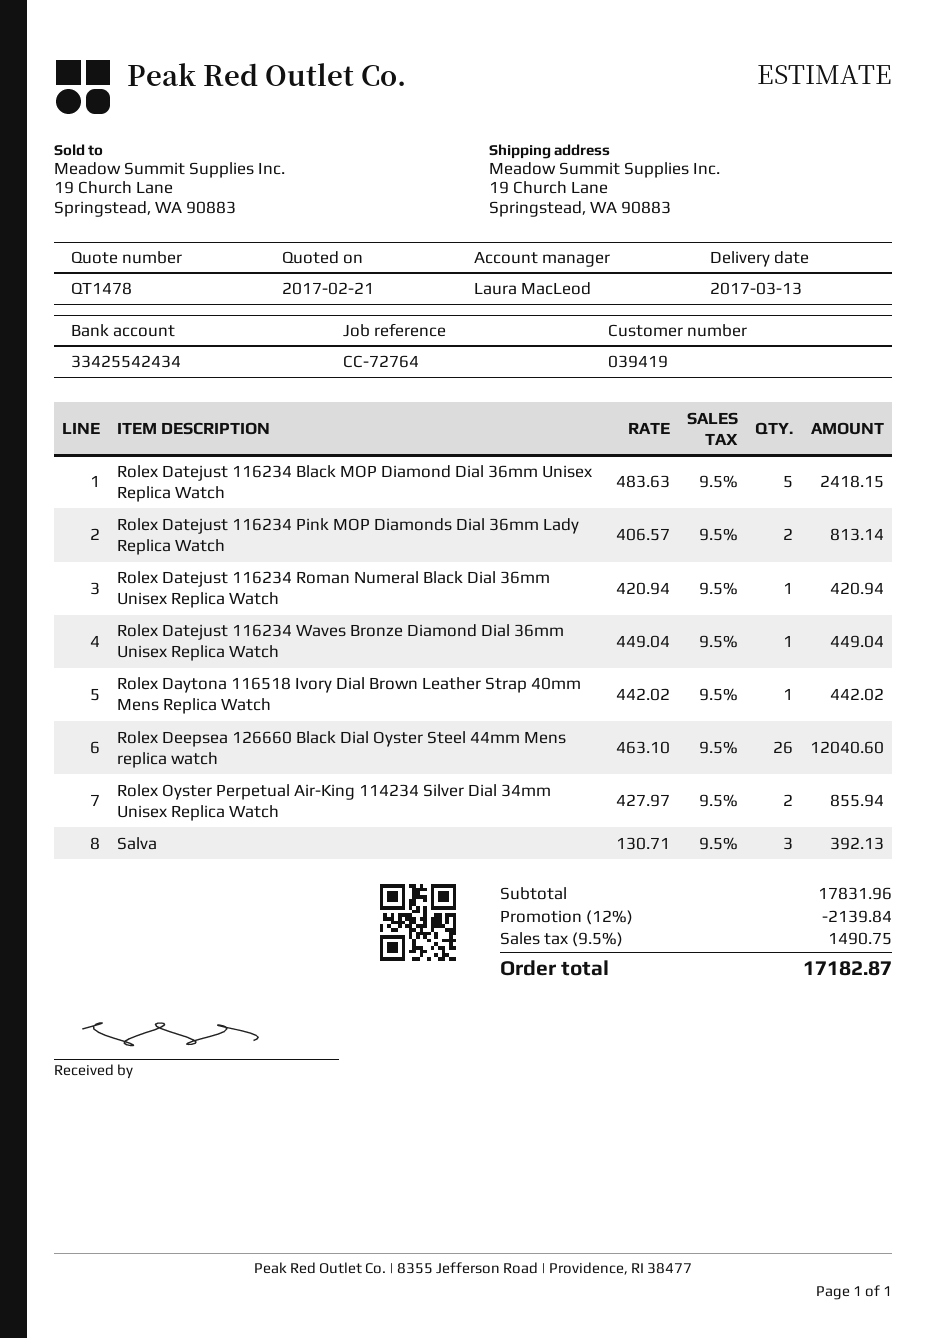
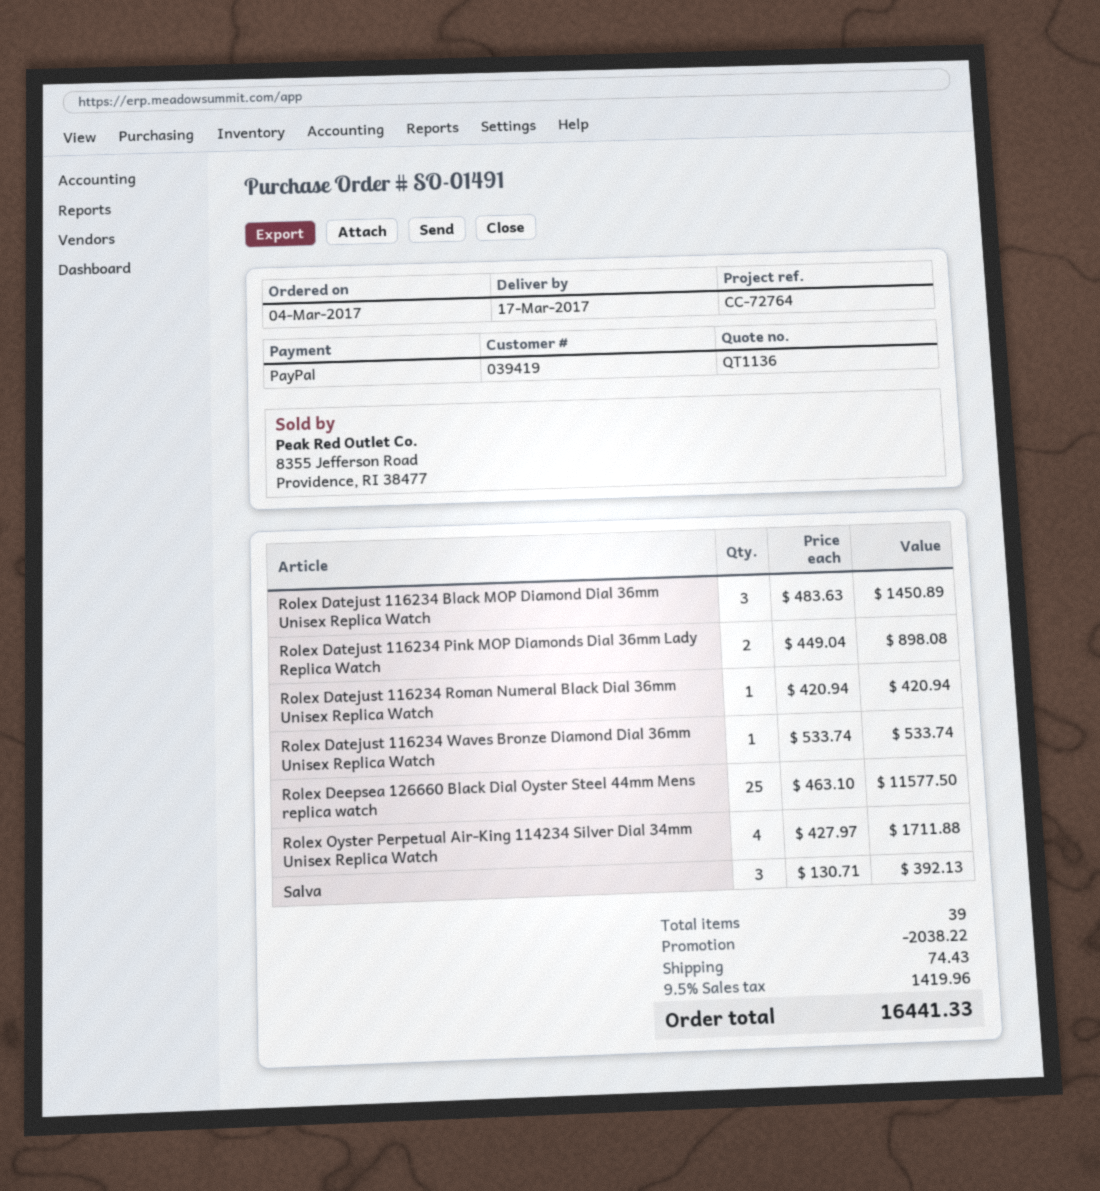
quote number: QT1478 -> QT1136
delivery date: 2017-03-13 -> 2017-03-17
Rolex Datejust 116234 Black MOP Diamond Dial 36mm Unisex Replica Watch: 5 x 483.63 = 2418.15 -> 3 x 483.63 = 1450.89
Rolex Datejust 116234 Pink MOP Diamonds Dial 36mm Lady Replica Watch: 2 x 406.57 = 813.14 -> 2 x 449.04 = 898.08
Rolex Datejust 116234 Waves Bronze Diamond Dial 36mm Unisex Replica Watch: 1 x 449.04 = 449.04 -> 1 x 533.74 = 533.74
Rolex Daytona 116518 Ivory Dial Brown Leather Strap 40mm Mens Replica Watch: 1 x 442.02 = 442.02 -> none
Rolex Deepsea 126660 Black Dial Oyster Steel 44mm Mens replica watch: 26 x 463.10 = 12040.60 -> 25 x 463.10 = 11577.50
Rolex Oyster Perpetual Air-King 114234 Silver Dial 34mm Unisex Replica Watch: 2 x 427.97 = 855.94 -> 4 x 427.97 = 1711.88
discount: 2139.84 -> 2038.22
shipping: none -> 74.43
tax: 9.5% = 1490.75 -> 9.5% = 1419.96
total: 17182.87 -> 16441.33

